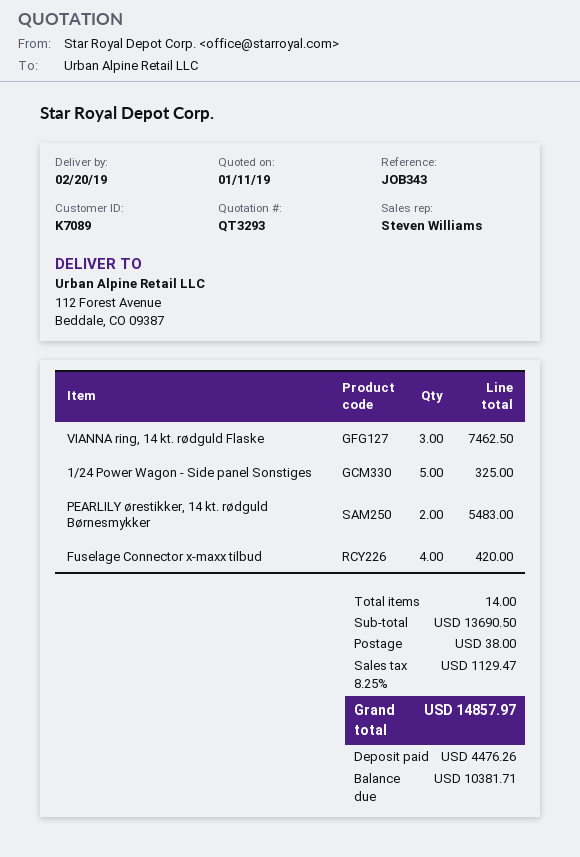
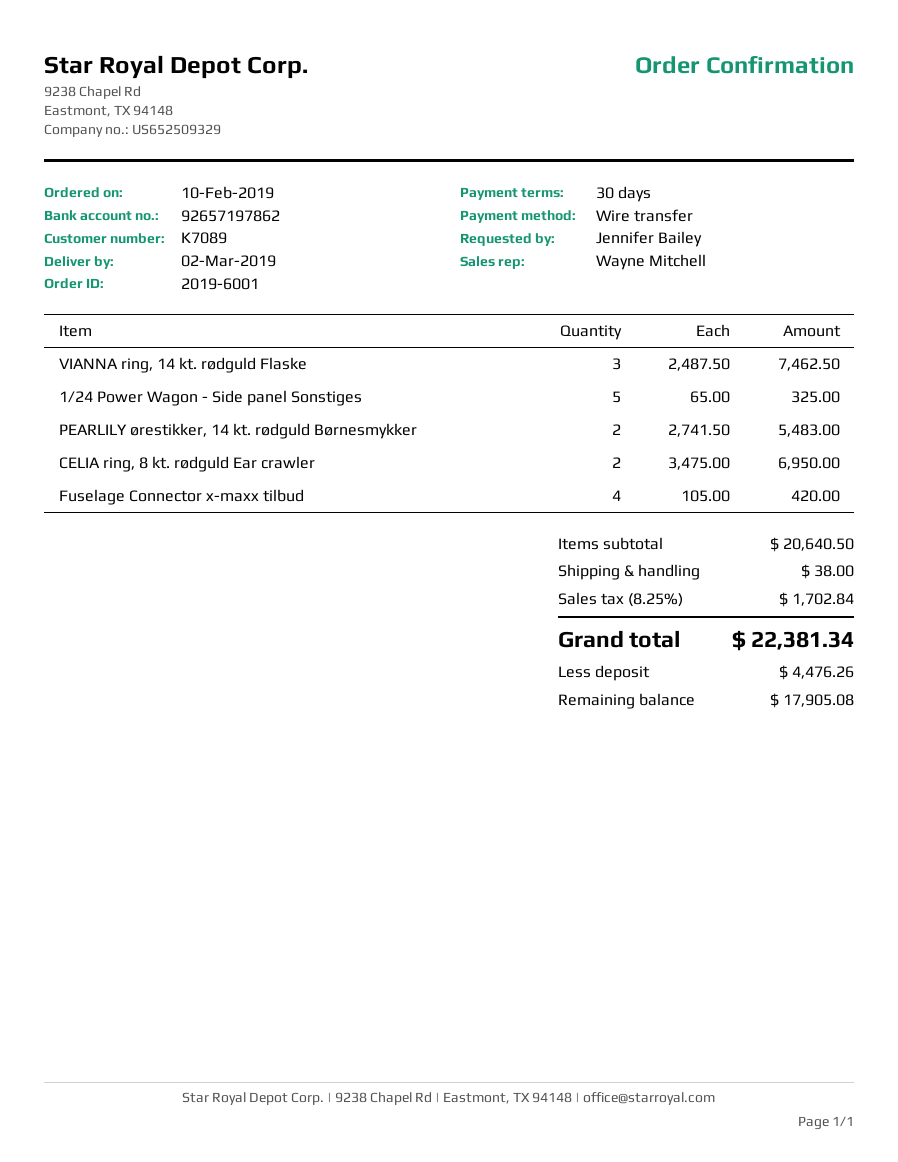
delivery date: 2019-02-20 -> 2019-03-02
sales rep: Steven Williams -> Wayne Mitchell
CELIA ring, 8 kt. rødguld Ear crawler: none -> 2 for 6950.00
subtotal: 13690.50 -> 20640.50
tax: 8.25% = 1129.47 -> 8.25% = 1702.84
total: 14857.97 -> 22381.34
balance: 10381.71 -> 17905.08

